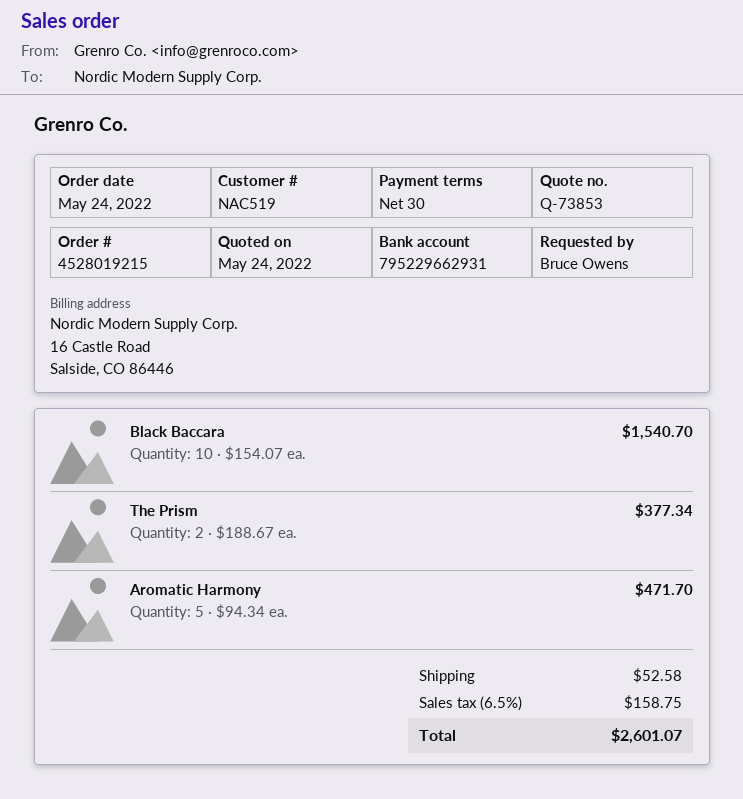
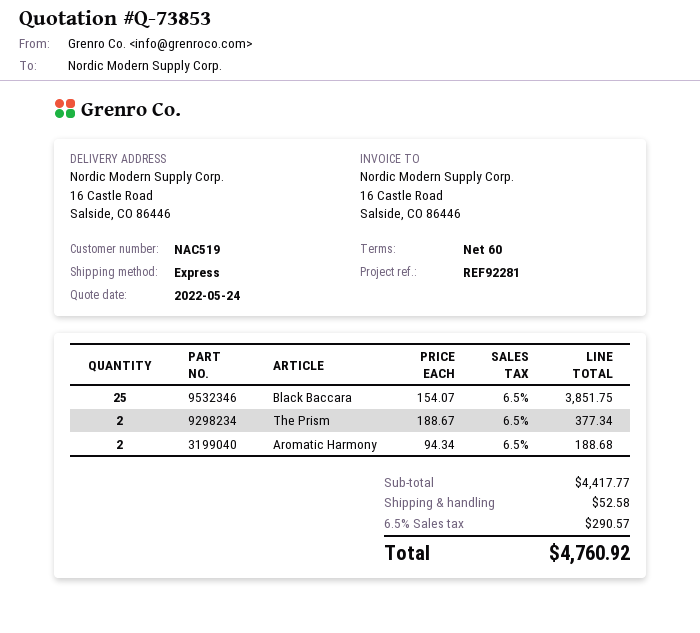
payment terms: 30 days -> 60 days
Black Baccara: 10 x 154.07 = 1540.70 -> 25 x 154.07 = 3851.75
Aromatic Harmony: 5 x 94.34 = 471.70 -> 2 x 94.34 = 188.68
tax: 6.5% = 158.75 -> 6.5% = 290.57
total: 2601.07 -> 4760.92

